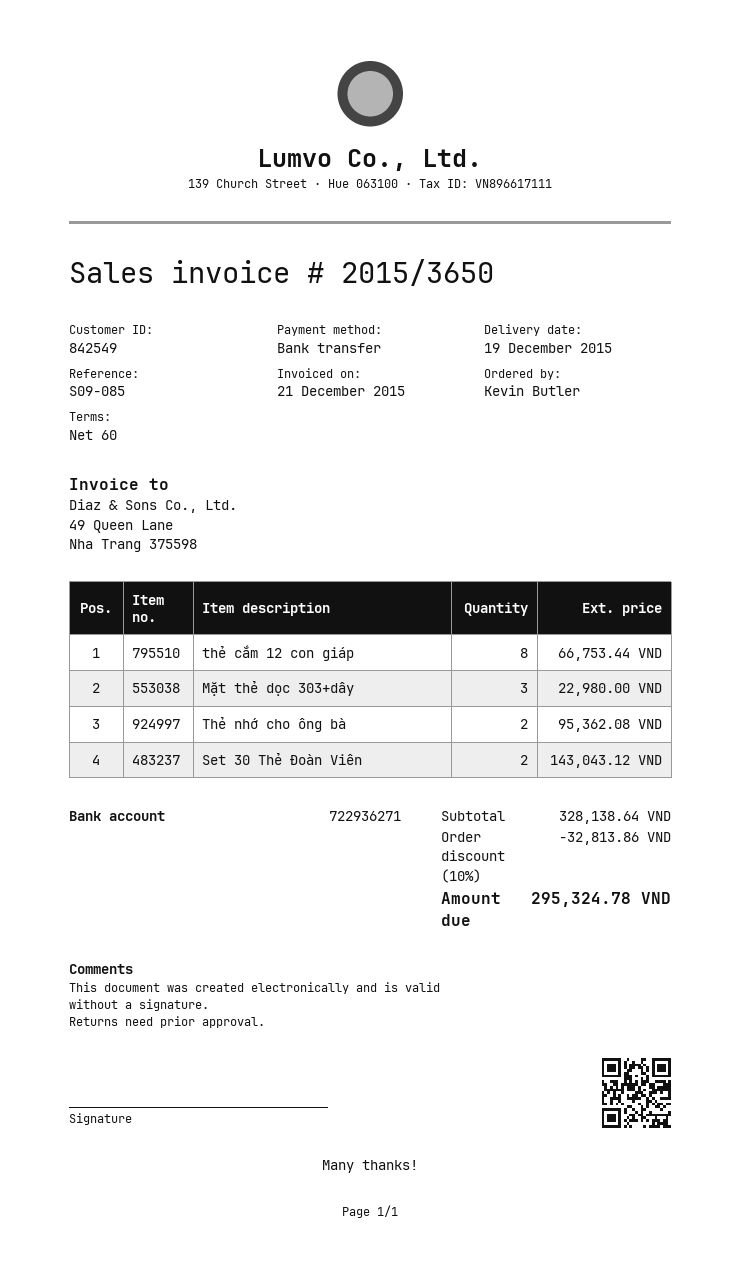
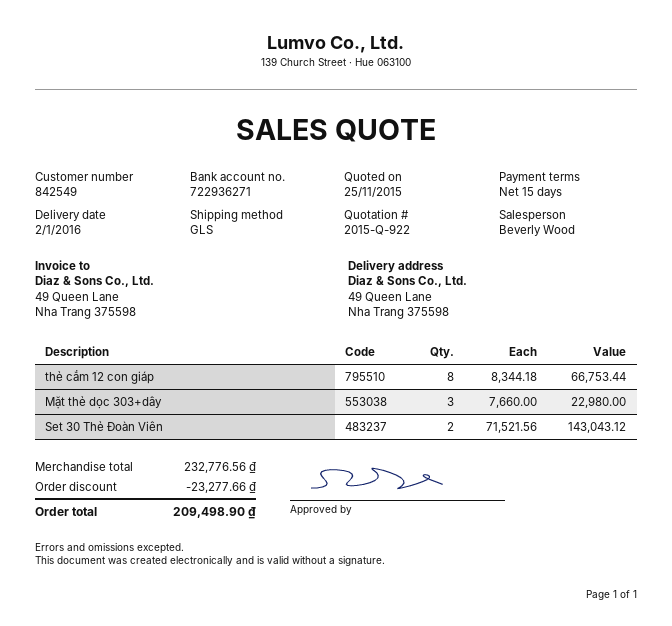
delivery date: 2015-12-19 -> 2016-01-02
payment terms: 60 days -> 15 days
Thẻ nhớ cho ông bà: 2 for 95362.08 -> none
subtotal: 328138.64 -> 232776.56
discount: 32813.86 -> 23277.66
total: 295324.78 -> 209498.90

